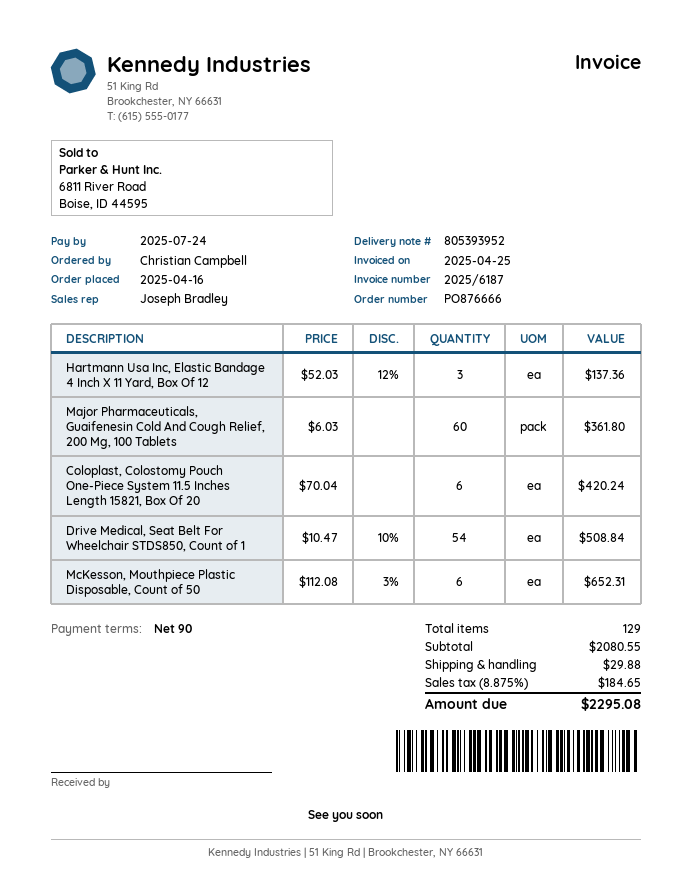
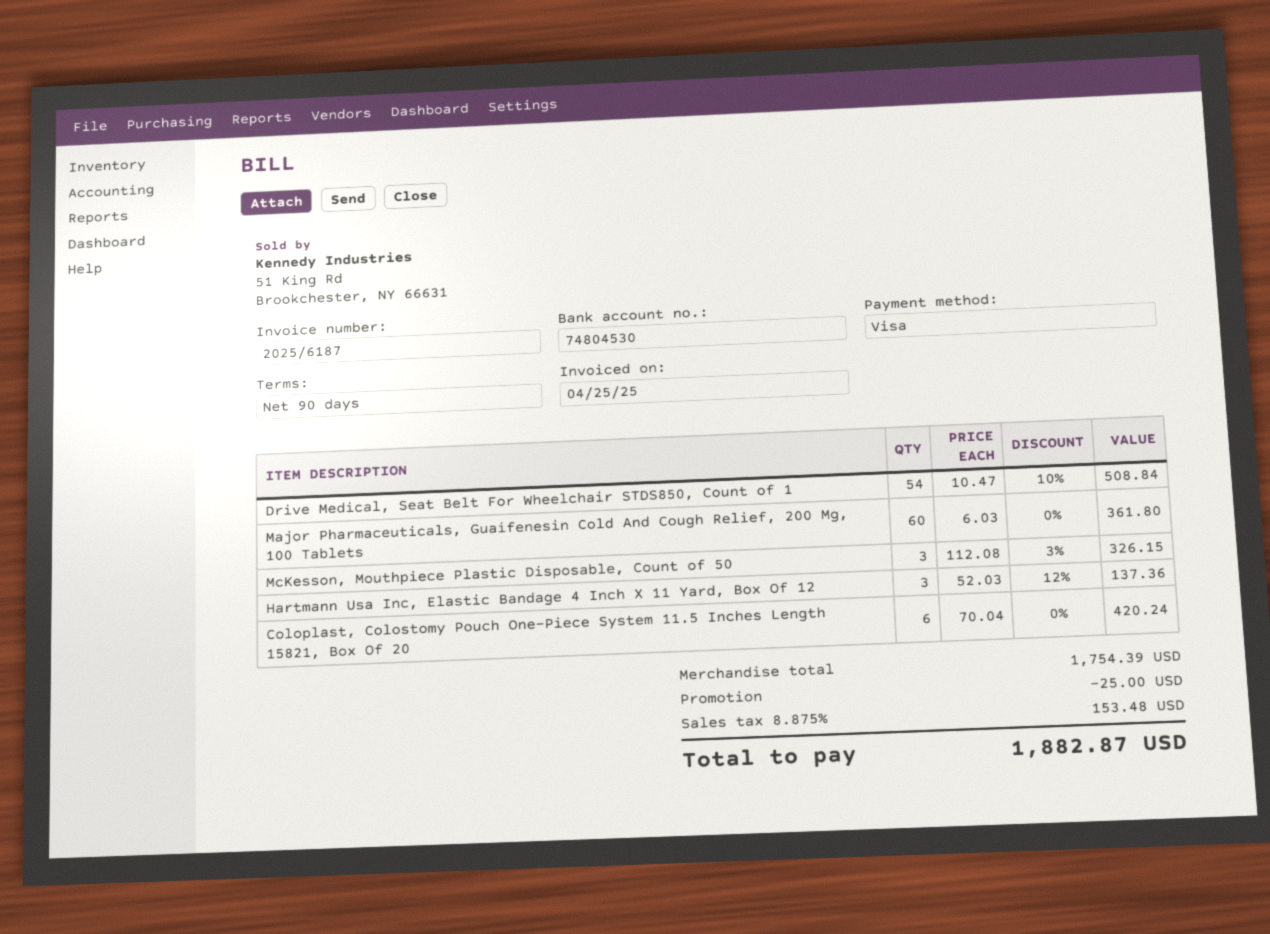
McKesson, Mouthpiece Plastic Disposable, Count of 50: 6 x 112.08 - 3% = 652.31 -> 3 x 112.08 - 3% = 326.15
subtotal: 2080.55 -> 1754.39
discount: none -> 25.00
shipping: 29.88 -> none
tax: 8.875% = 184.65 -> 8.875% = 153.48
total: 2295.08 -> 1882.87

